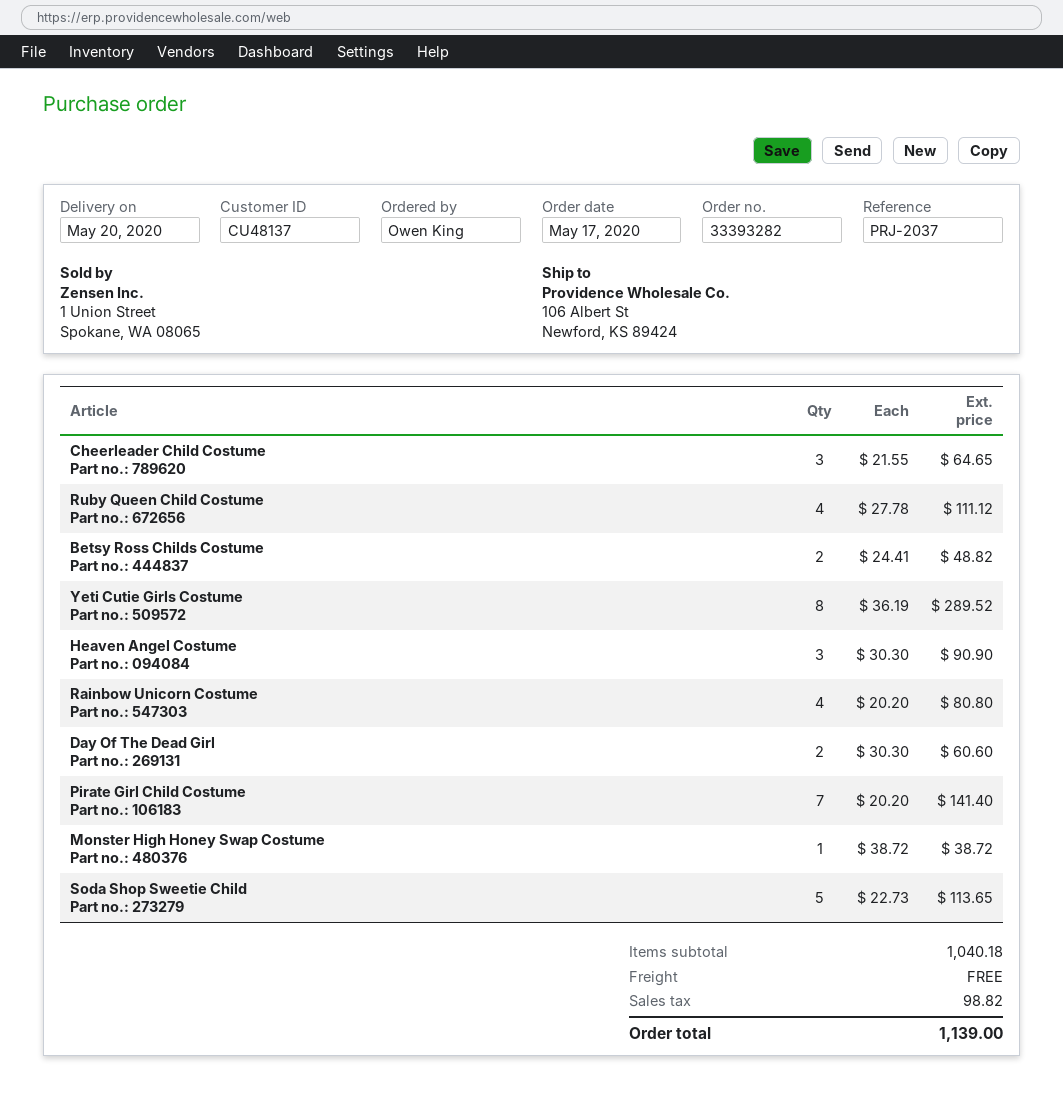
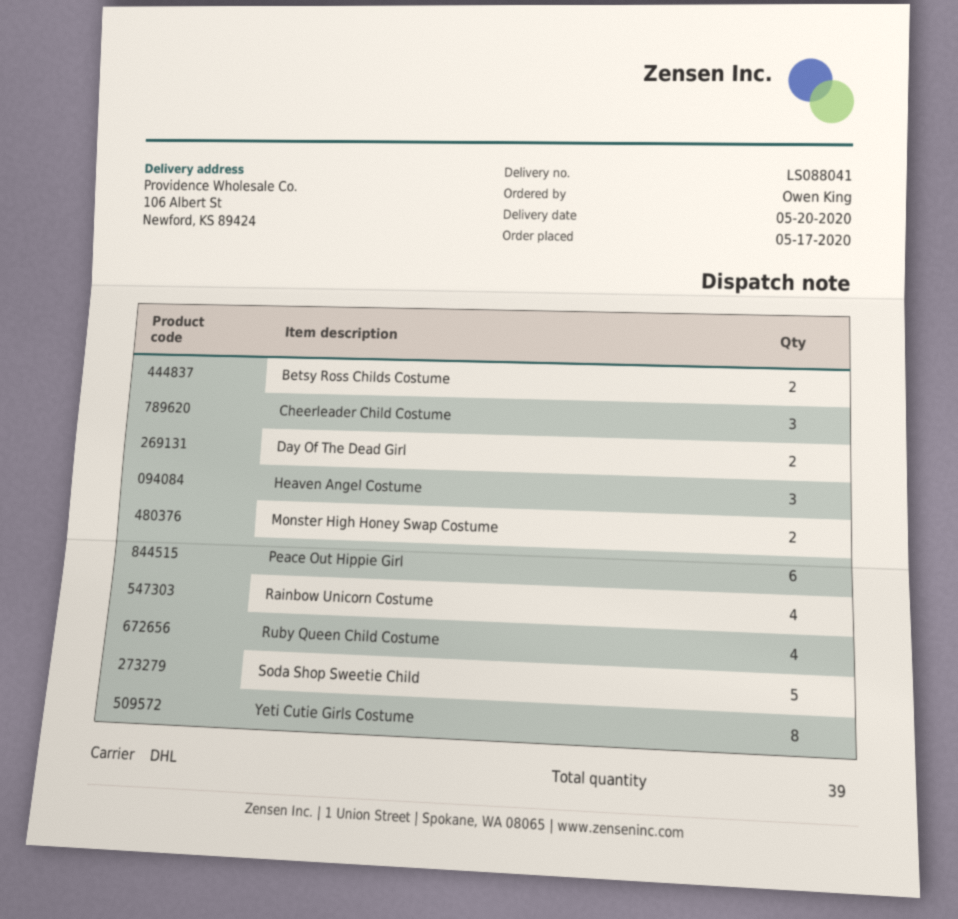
Pirate Girl Child Costume: 7 -> none
Monster High Honey Swap Costume: 1 -> 2
Peace Out Hippie Girl: none -> 6

